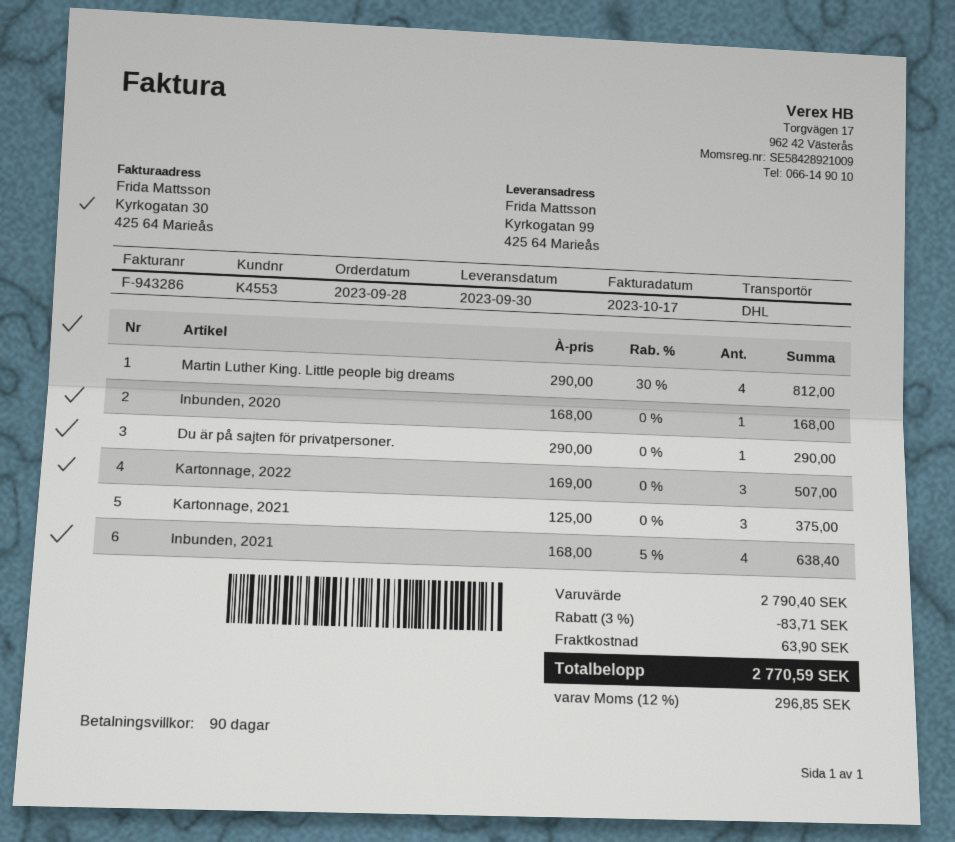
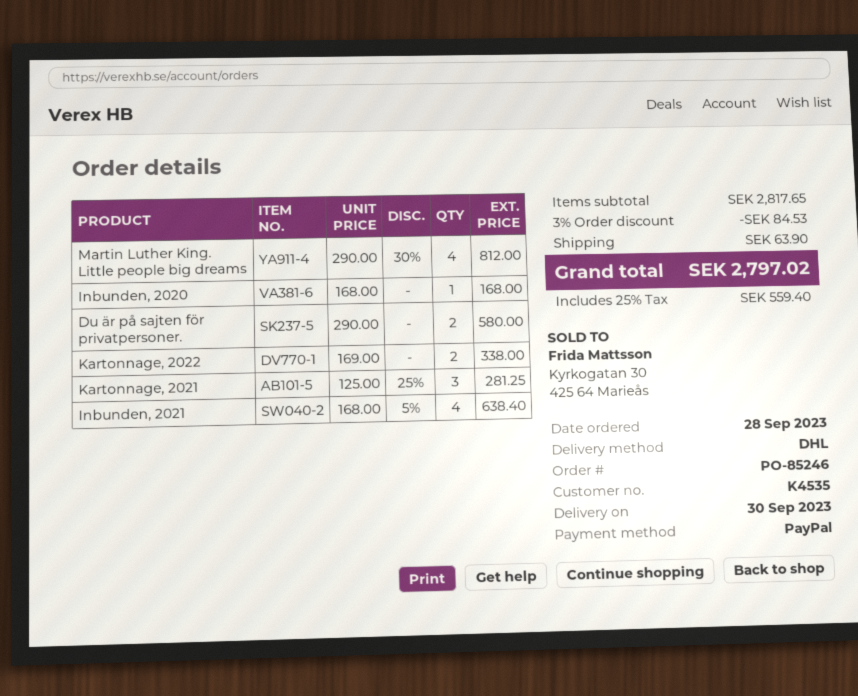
customer number: K4553 -> K4535
Du är på sajten för privatpersoner.: 1 x 290.00 = 290.00 -> 2 x 290.00 = 580.00
Kartonnage, 2022: 3 x 169.00 = 507.00 -> 2 x 169.00 = 338.00
Kartonnage, 2021: 3 x 125.00 = 375.00 -> 3 x 125.00 - 25% = 281.25
subtotal: 2790.40 -> 2817.65
discount: 3% = 83.71 -> 3% = 84.53
tax: 12% = 296.85 -> 25% = 559.40
total: 2770.59 -> 2797.02

